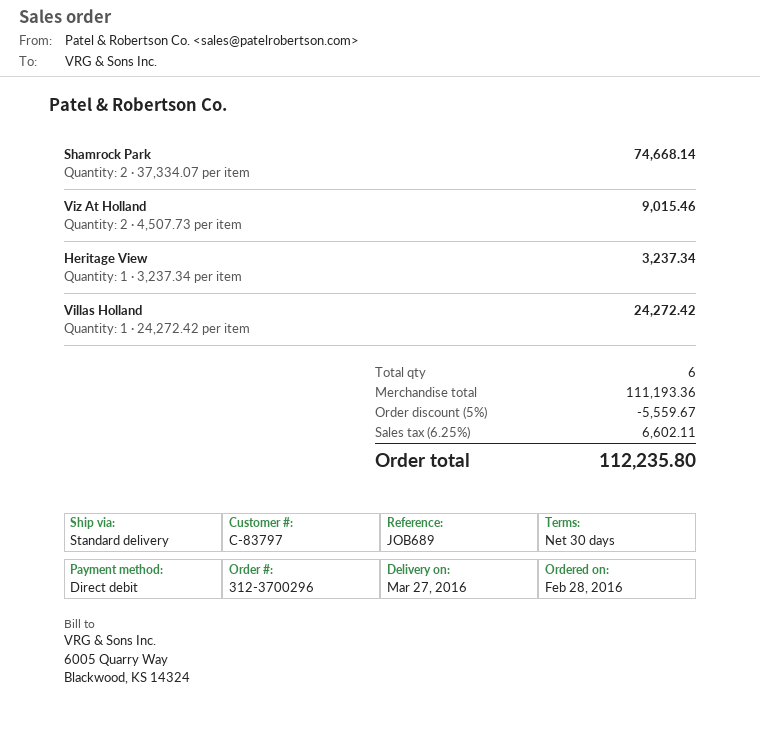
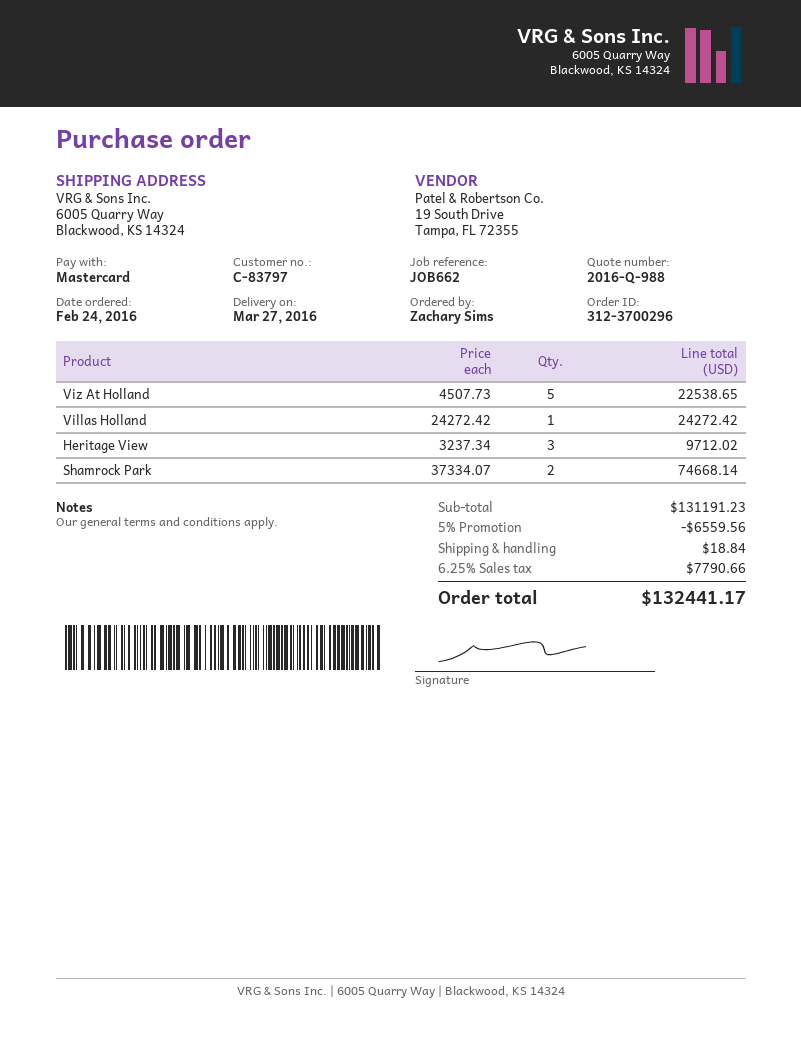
order date: 2016-02-28 -> 2016-02-24
reference: JOB689 -> JOB662
payment method: direct debit -> Mastercard
Viz At Holland: 2 x 4507.73 = 9015.46 -> 5 x 4507.73 = 22538.65
Heritage View: 1 x 3237.34 = 3237.34 -> 3 x 3237.34 = 9712.02
subtotal: 111193.36 -> 131191.23
discount: 5% = 5559.67 -> 5% = 6559.56
shipping: none -> 18.84
tax: 6.25% = 6602.11 -> 6.25% = 7790.66
total: 112235.80 -> 132441.17

